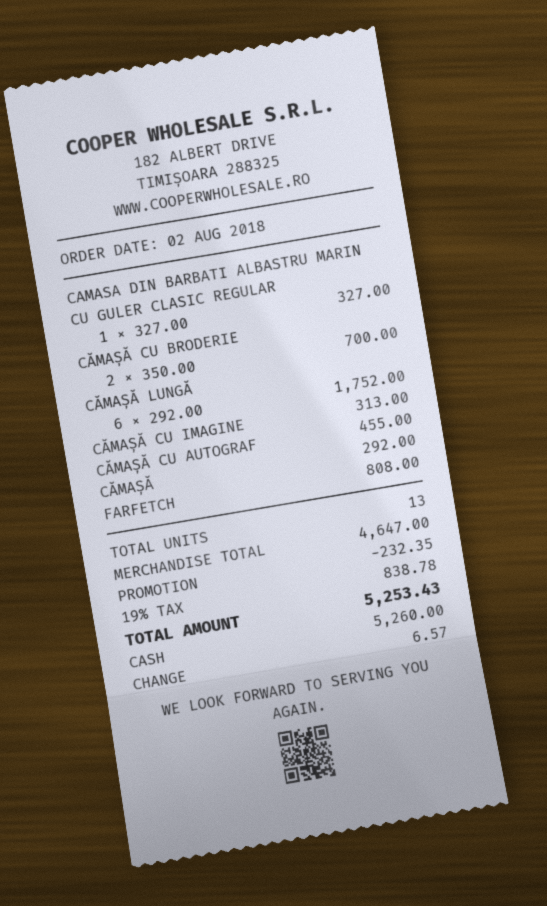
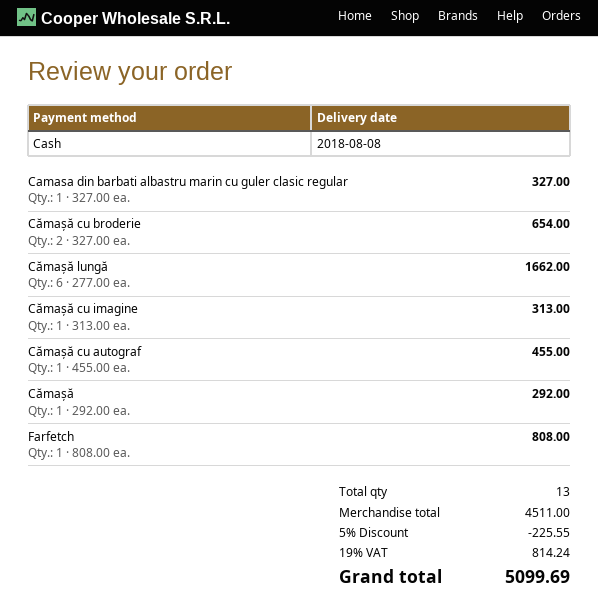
CĂMAȘĂ CU BRODERIE: 2 x 350.00 = 700.00 -> 2 x 327.00 = 654.00
CĂMAȘĂ LUNGĂ: 6 x 292.00 = 1752.00 -> 6 x 277.00 = 1662.00
subtotal: 4647.00 -> 4511.00
discount: 232.35 -> 225.55
tax: 19% = 838.78 -> 19% = 814.24
total: 5253.43 -> 5099.69

